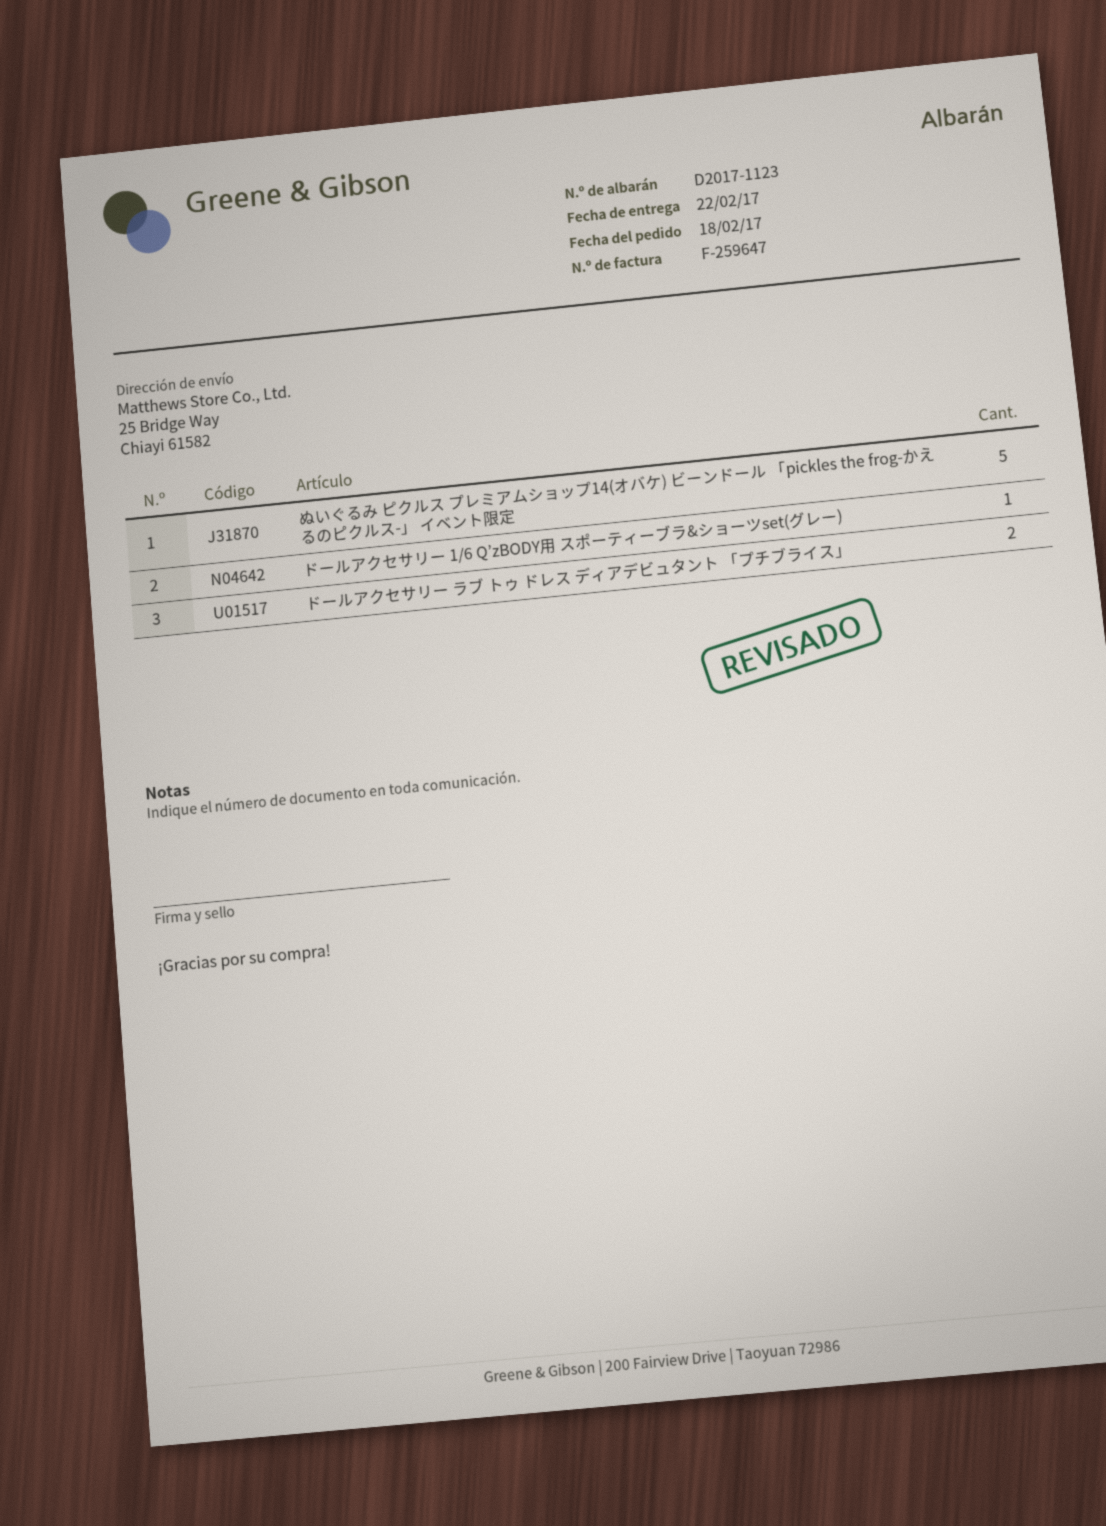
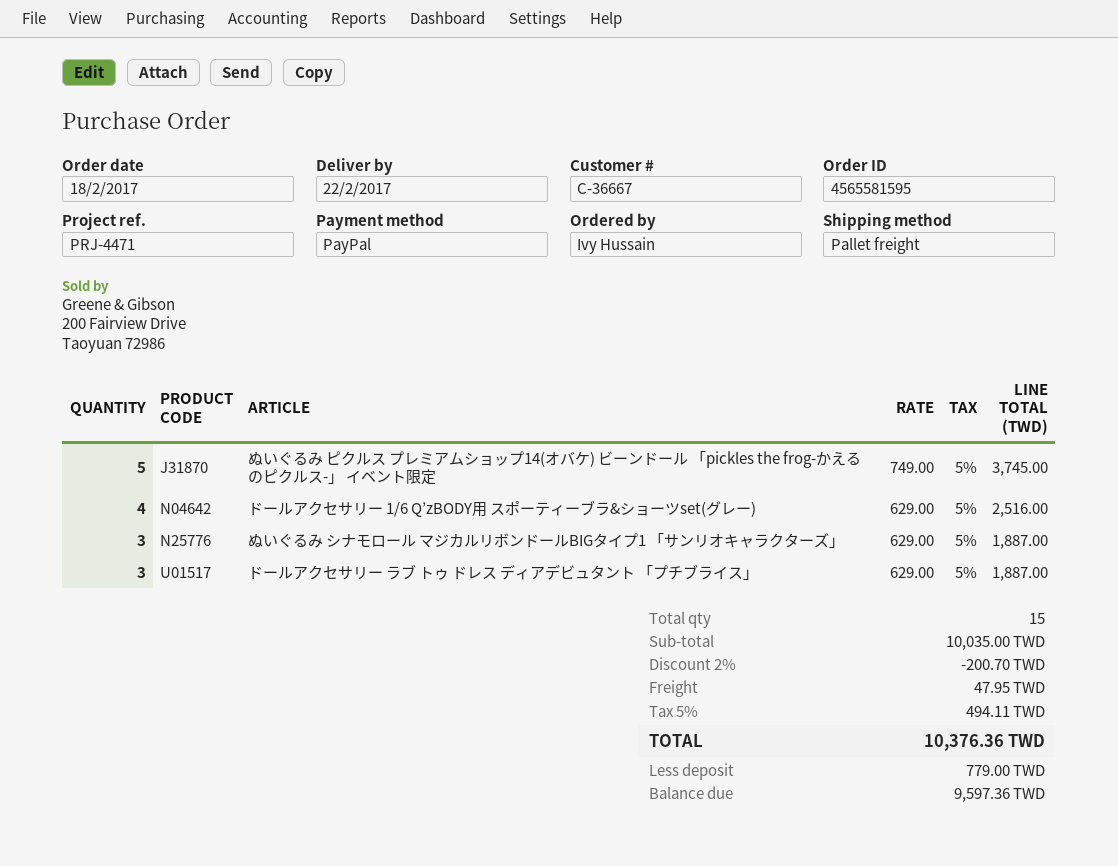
ドールアクセサリー 1/6 Q’zBODY用 スポーティーブラ&ショーツset(グレー): 1 -> 4
ドールアクセサリー ラブ トゥ ドレス ディアデビュタント 「プチブライス」: 2 -> 3
ぬいぐるみ シナモロール マジカルリボンドールBIGタイプ1 「サンリオキャラクターズ」: none -> 3

